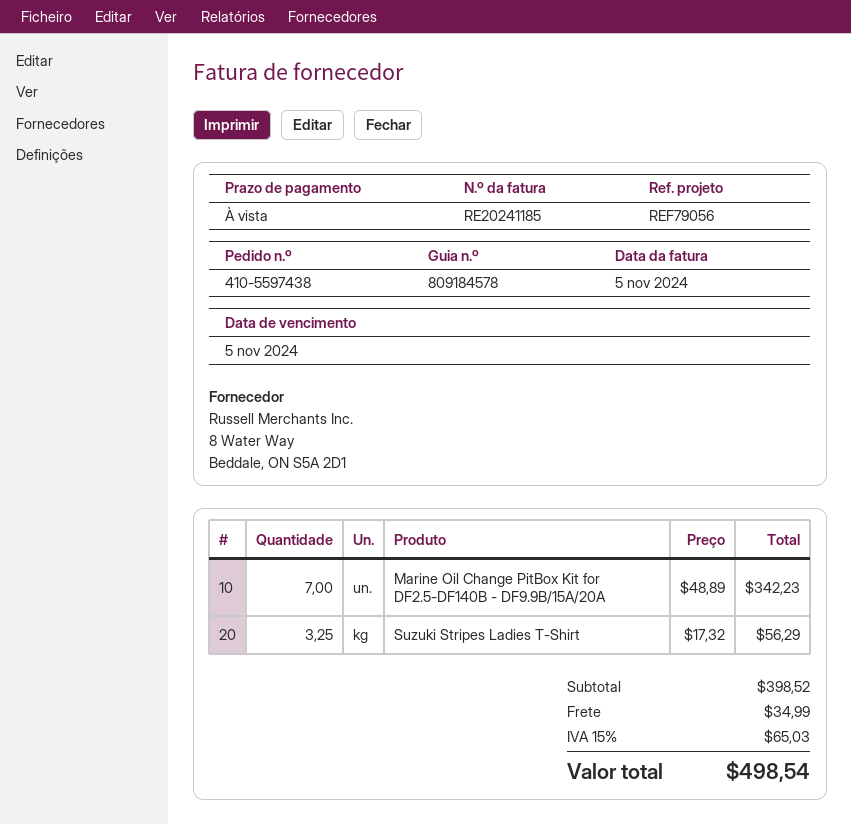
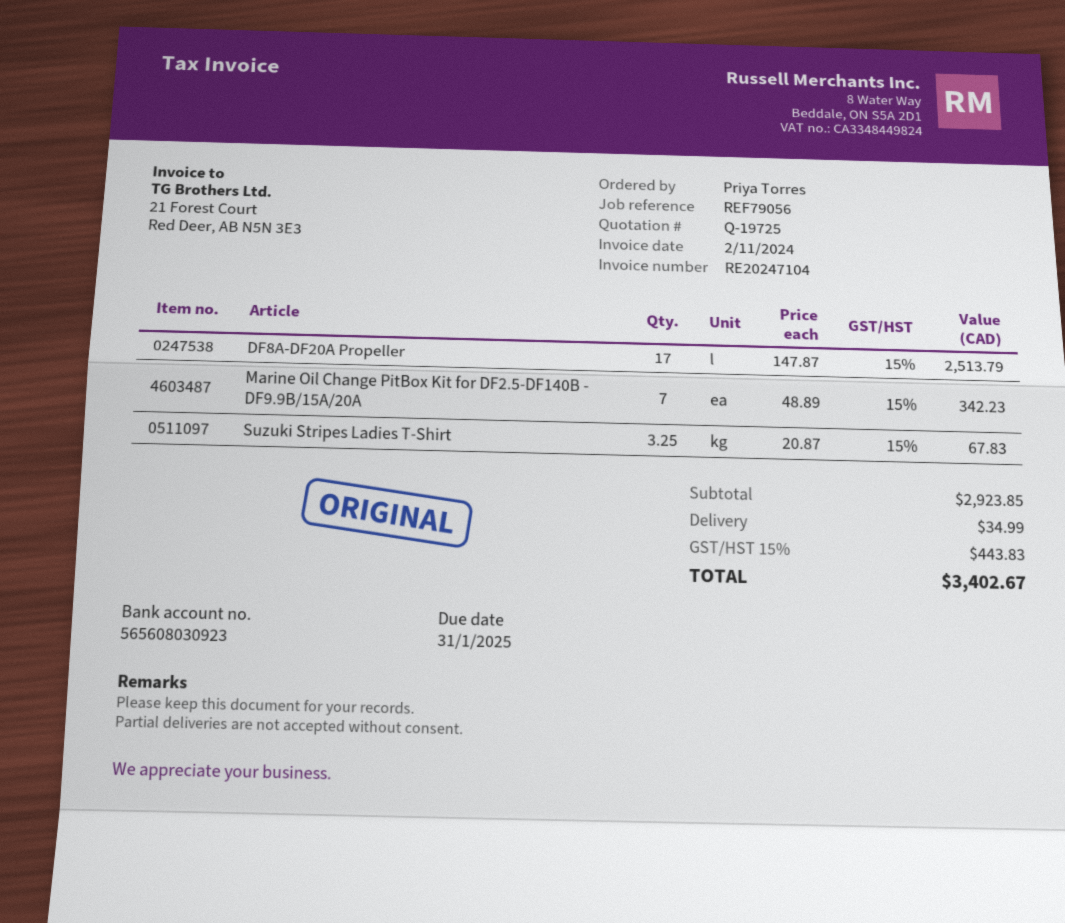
invoice number: RE20241185 -> RE20247104
invoice date: 2024-11-05 -> 2024-11-02
due date: 2024-11-05 -> 2025-01-31
Suzuki Stripes Ladies T-Shirt: 3.25 x 17.32 = 56.29 -> 3.25 x 20.87 = 67.83
DF8A-DF20A Propeller: none -> 17 x 147.87 = 2513.79
subtotal: 398.52 -> 2923.85
tax: 15% = 65.03 -> 15% = 443.83
total: 498.54 -> 3402.67

